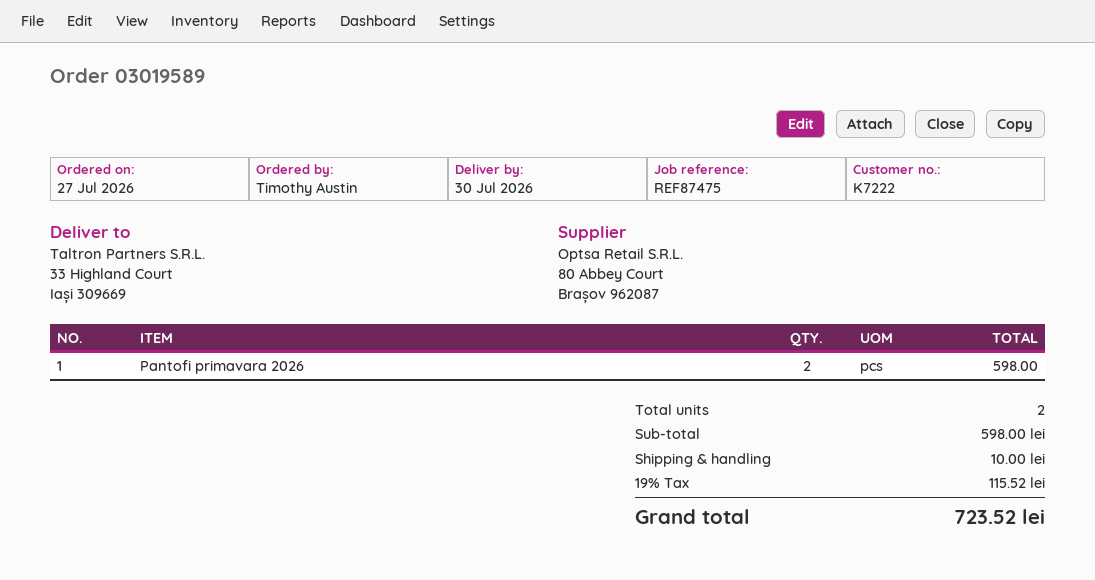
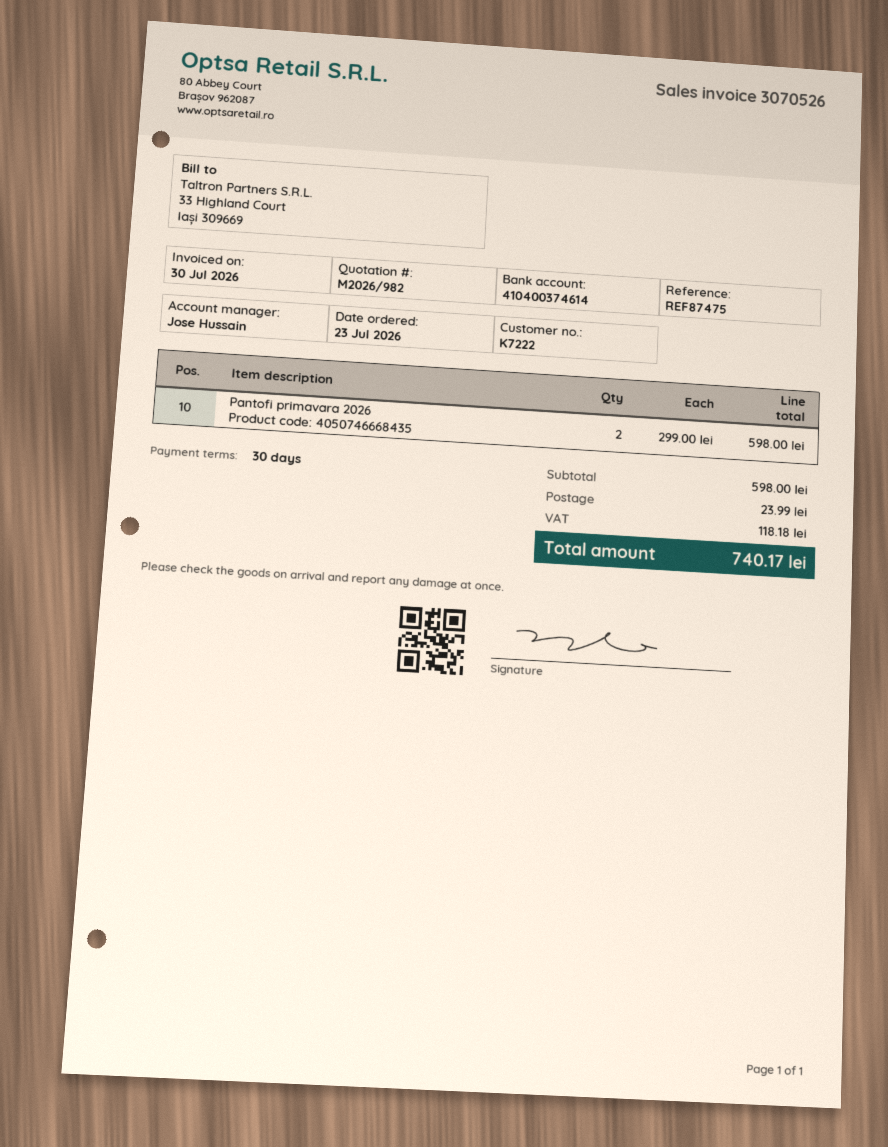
order date: 2026-07-27 -> 2026-07-23
shipping: 10.00 -> 23.99
tax: 115.52 -> 118.18
total: 723.52 -> 740.17

